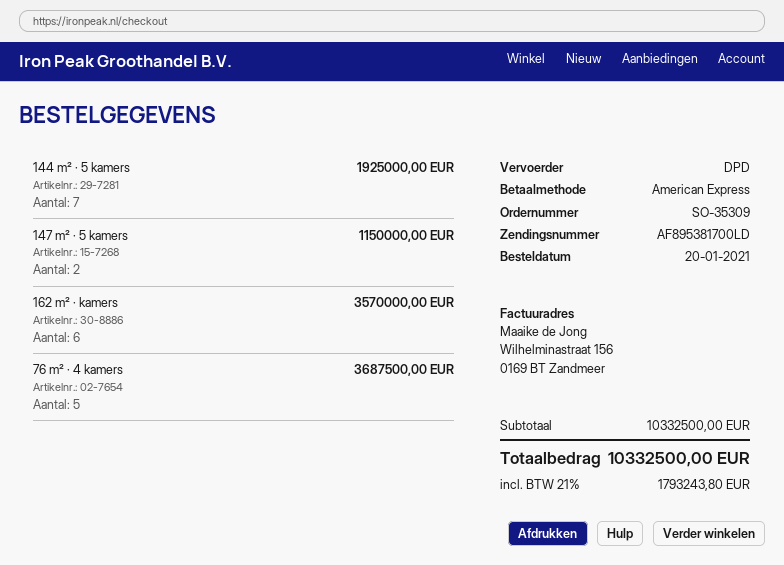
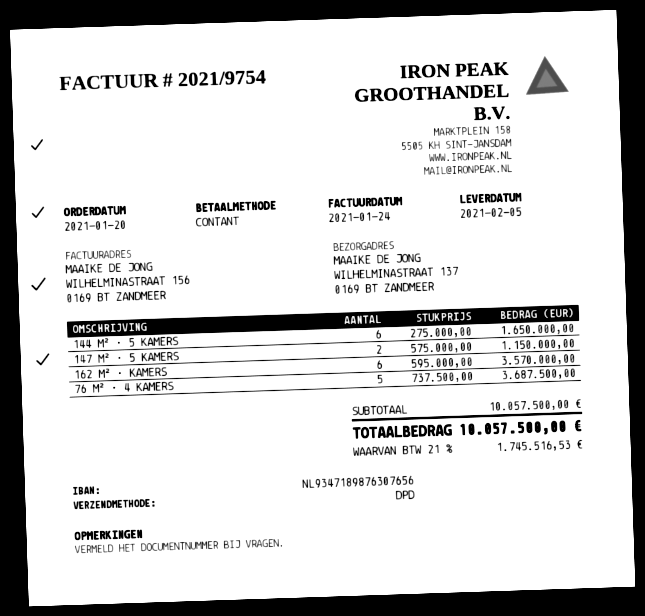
payment method: American Express -> cash
144 m² · 5 kamers: 7 for 1925000.00 -> 6 for 1650000.00
subtotal: 10332500.00 -> 10057500.00
tax: 21% = 1793243.80 -> 21% = 1745516.53
total: 10332500.00 -> 10057500.00

